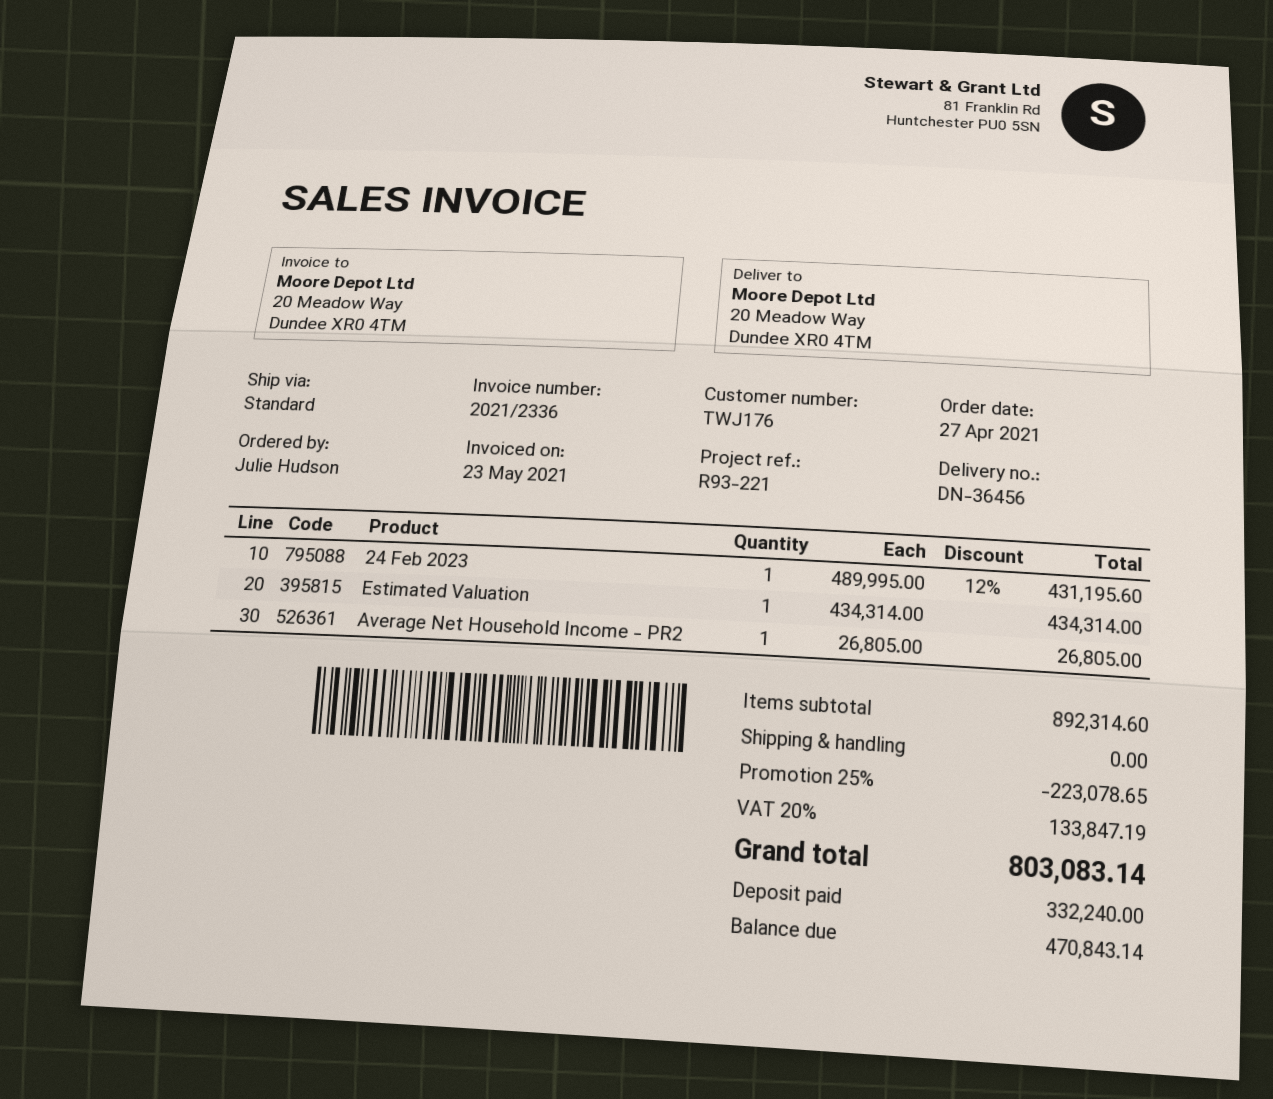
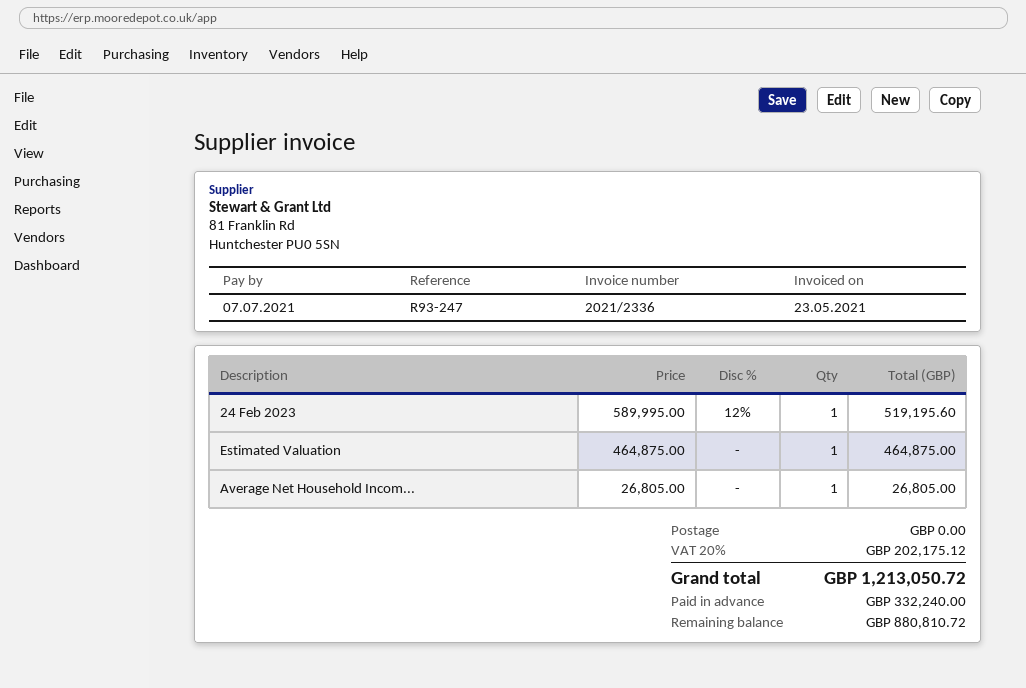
reference: R93-221 -> R93-247
24 Feb 2023: 1 x 489995.00 - 12% = 431195.60 -> 1 x 589995.00 - 12% = 519195.60
Estimated Valuation: 1 x 434314.00 = 434314.00 -> 1 x 464875.00 = 464875.00
discount: 25% = 223078.65 -> none
tax: 20% = 133847.19 -> 20% = 202175.12
total: 803083.14 -> 1213050.72
balance: 470843.14 -> 880810.72

